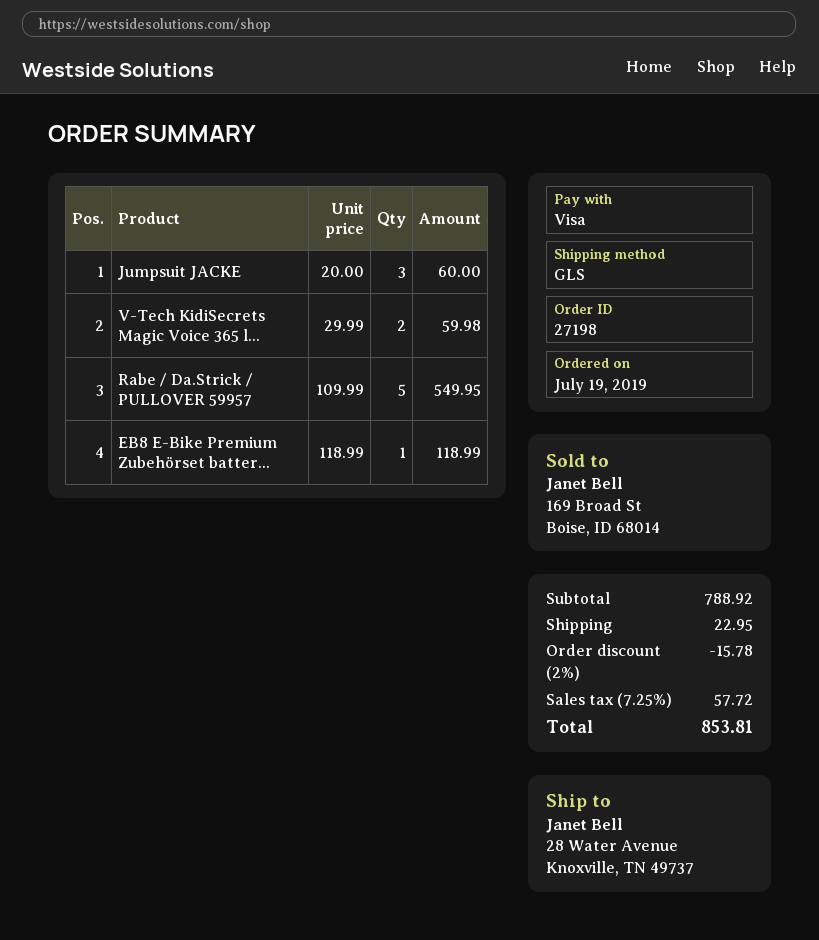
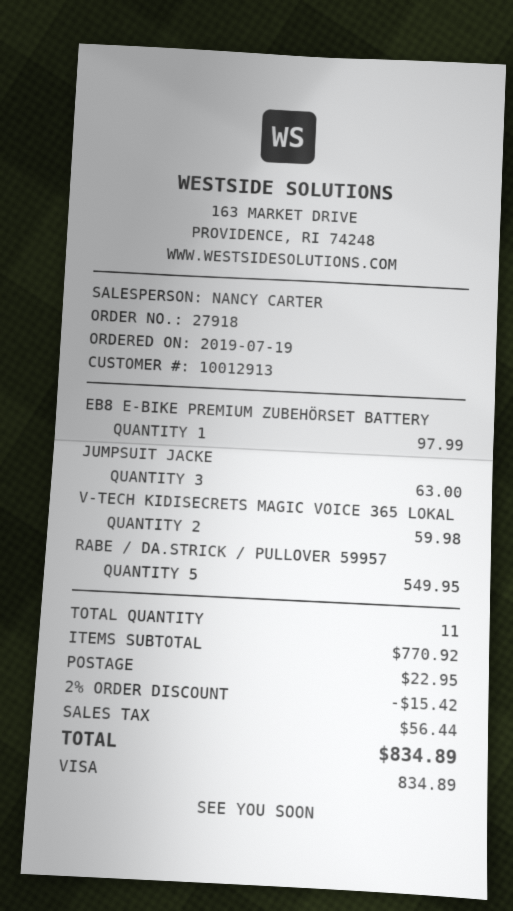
order number: 27198 -> 27918
Jumpsuit JACKE: 3 for 60.00 -> 3 for 63.00
EB8 E-Bike Premium Zubehörset batter...: 1 for 118.99 -> 1 for 97.99
subtotal: 788.92 -> 770.92
discount: 2% = 15.78 -> 2% = 15.42
tax: 57.72 -> 56.44
total: 853.81 -> 834.89

